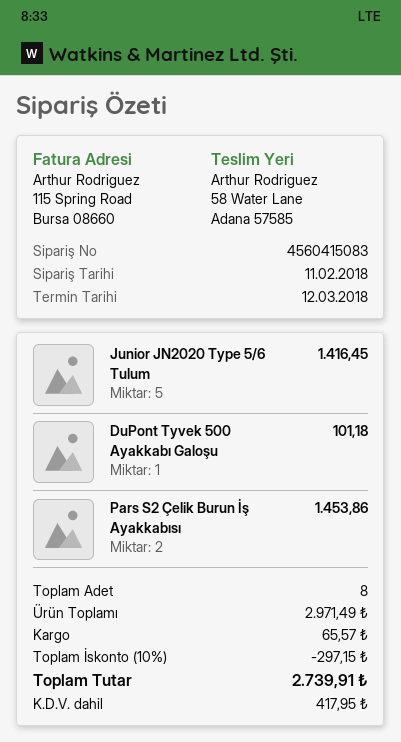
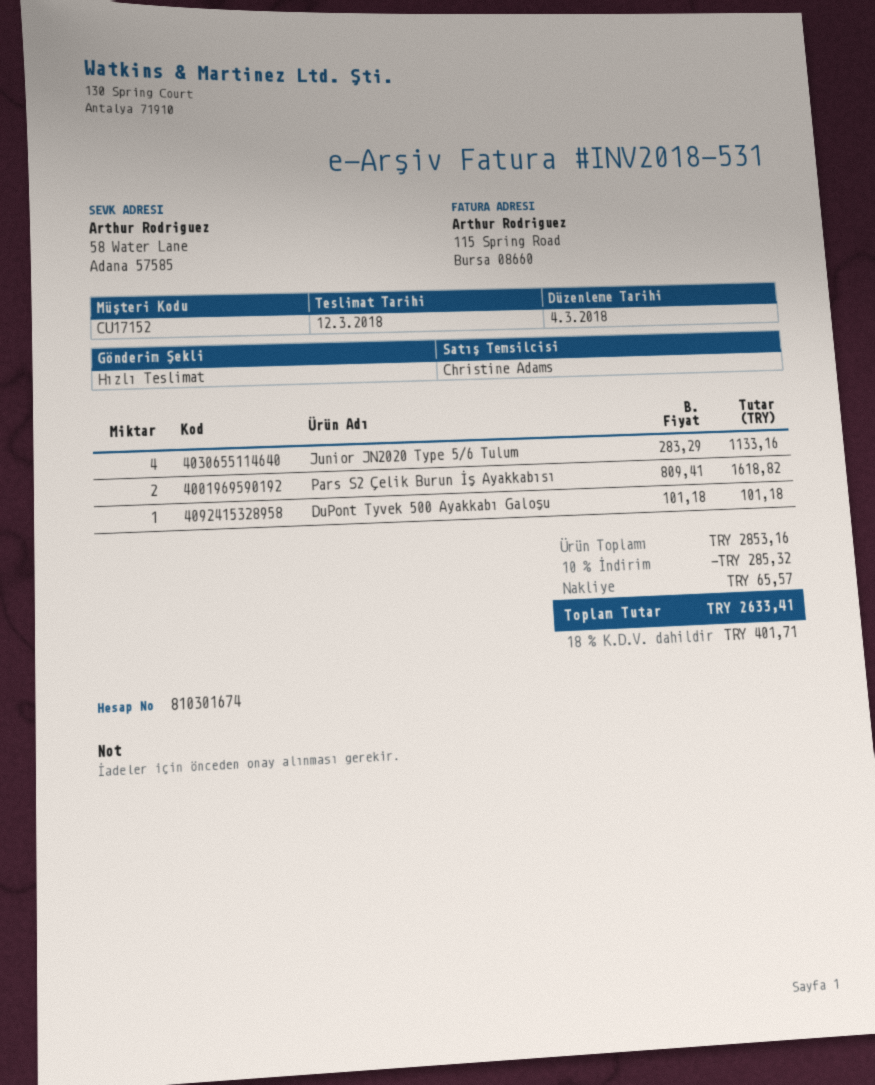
Junior JN2020 Type 5/6 Tulum: 5 for 1416.45 -> 4 for 1133.16
Pars S2 Çelik Burun İş Ayakkabısı: 2 for 1453.86 -> 2 for 1618.82
subtotal: 2971.49 -> 2853.16
discount: 10% = 297.15 -> 10% = 285.32
tax: 417.95 -> 401.71
total: 2739.91 -> 2633.41

